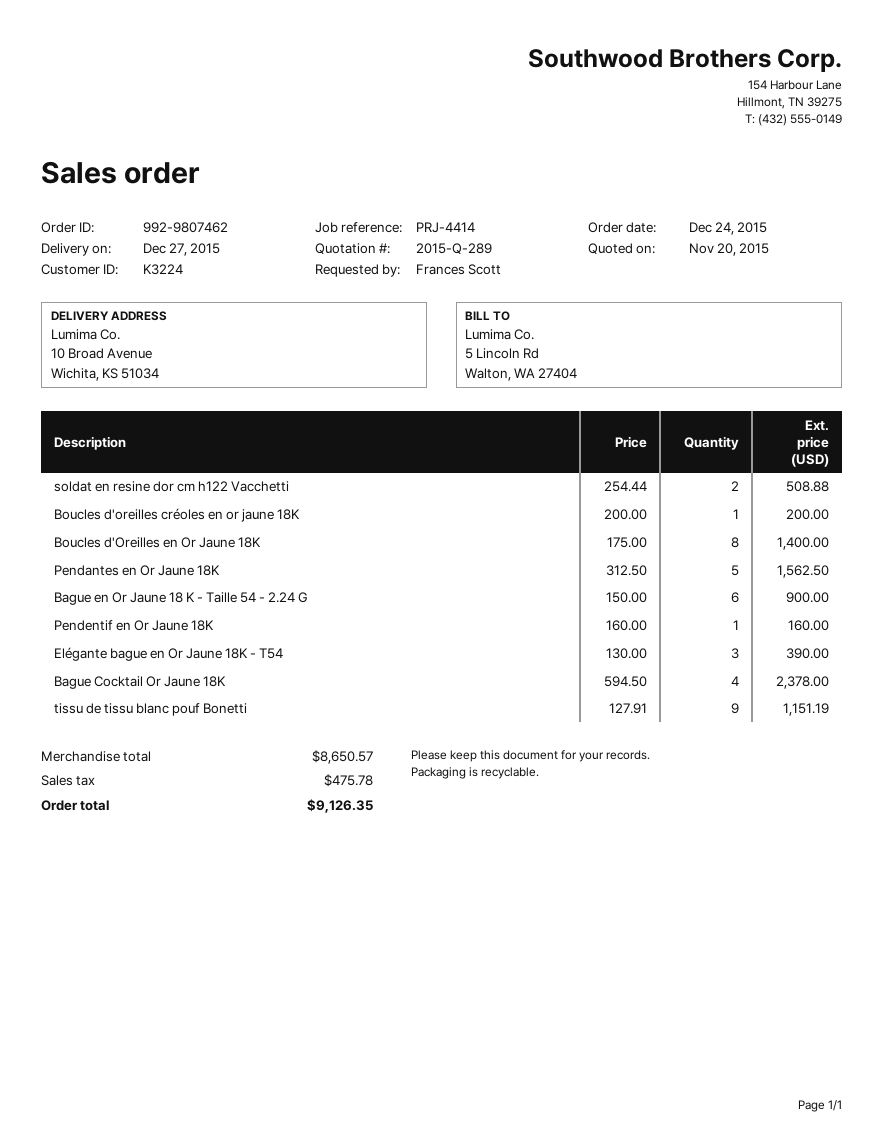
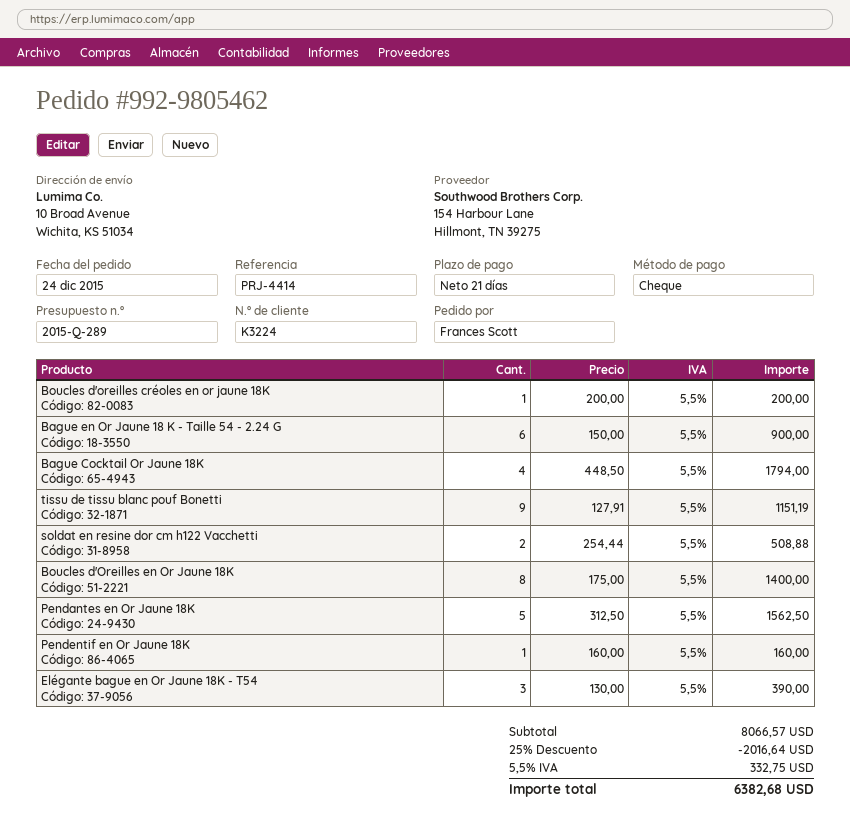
order number: 992-9807462 -> 992-9805462
Bague Cocktail Or Jaune 18K: 4 x 594.50 = 2378.00 -> 4 x 448.50 = 1794.00
subtotal: 8650.57 -> 8066.57
discount: none -> 25% = 2016.64
tax: 475.78 -> 332.75
total: 9126.35 -> 6382.68

